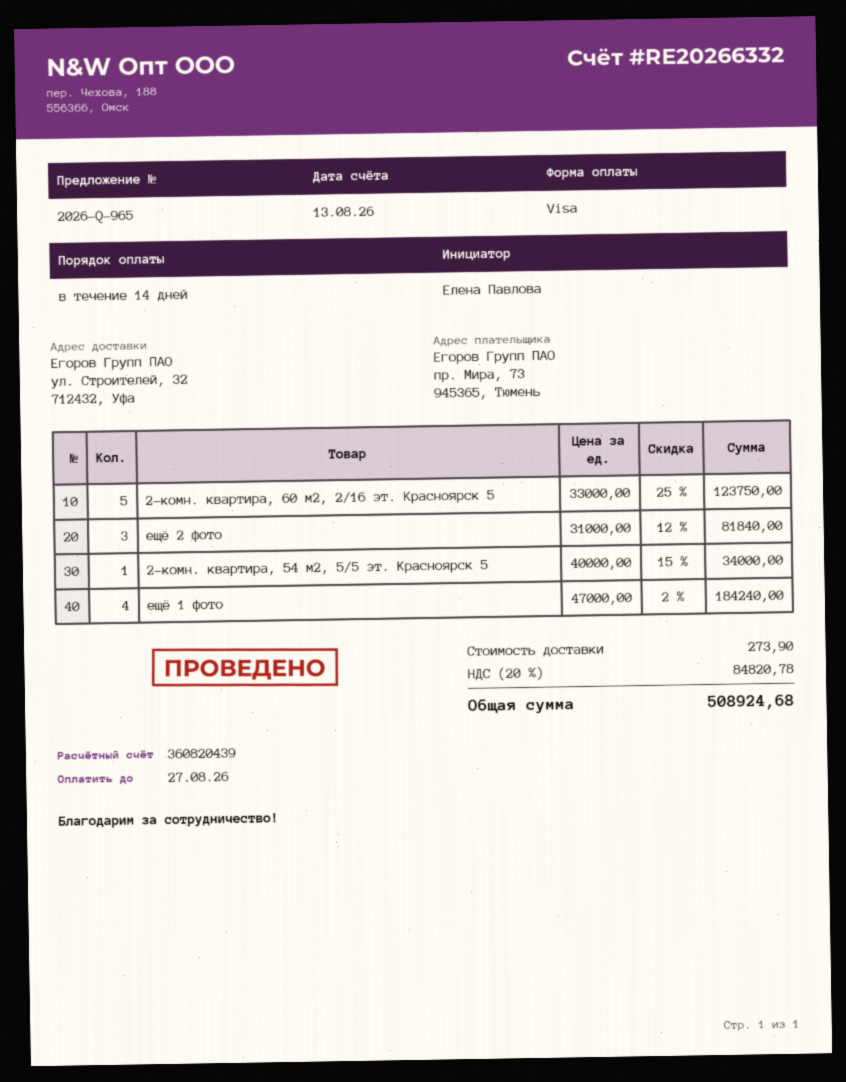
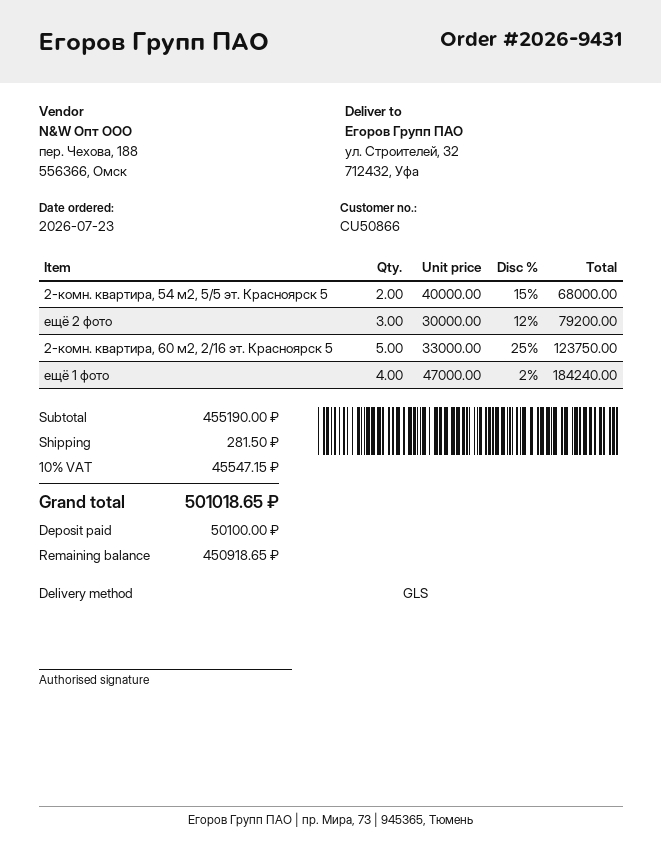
ещё 2 фото: 3 x 31000.00 - 12% = 81840.00 -> 3 x 30000.00 - 12% = 79200.00
2-комн. квартира, 54 м2, 5/5 эт. Красноярск 5: 1 x 40000.00 - 15% = 34000.00 -> 2 x 40000.00 - 15% = 68000.00
shipping: 273.90 -> 281.50
tax: 20% = 84820.78 -> 10% = 45547.15
total: 508924.68 -> 501018.65

